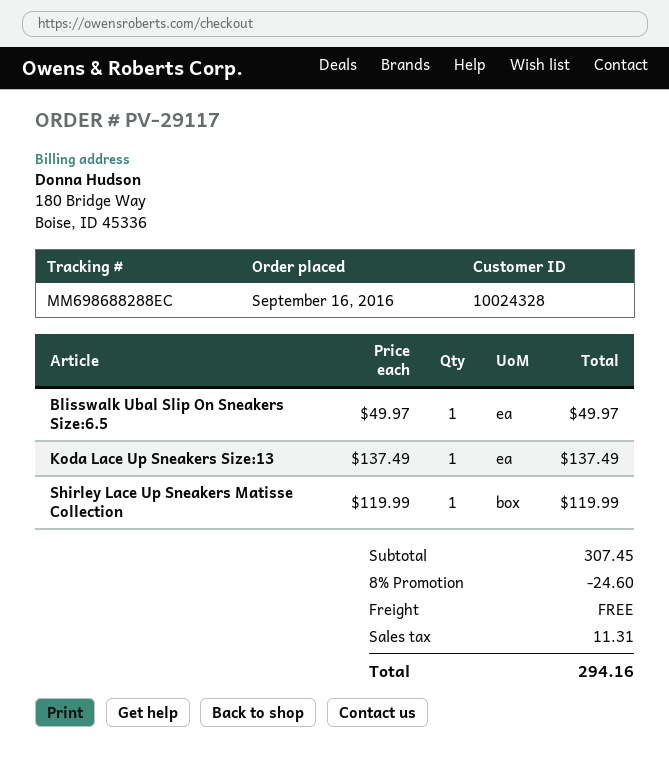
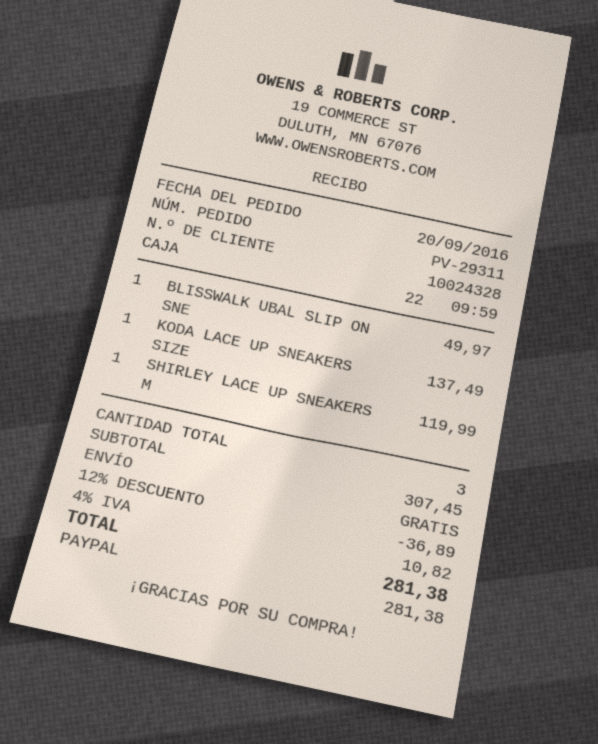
order number: PV-29117 -> PV-29311
order date: 2016-09-16 -> 2016-09-20
discount: 8% = 24.60 -> 12% = 36.89
tax: 11.31 -> 10.82
total: 294.16 -> 281.38

